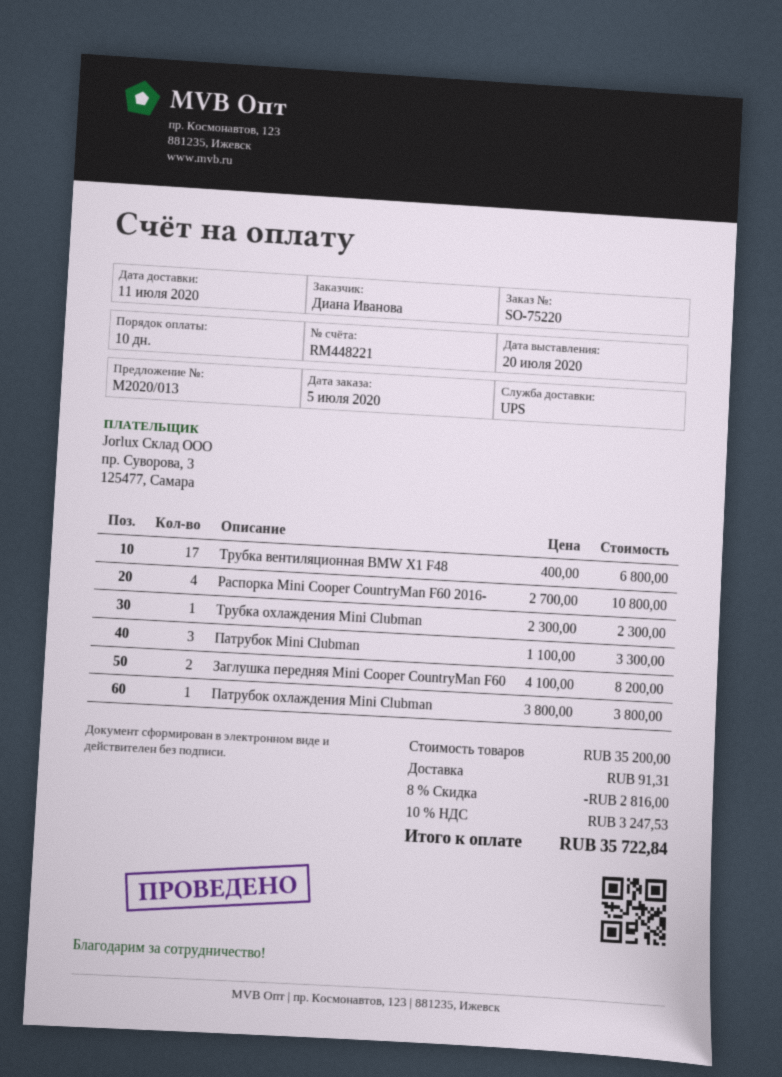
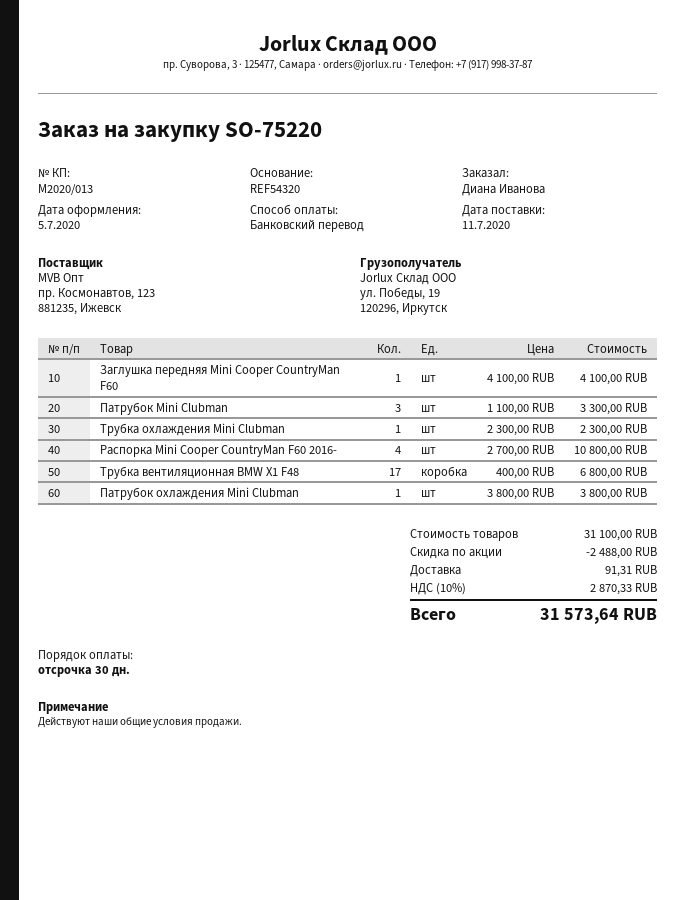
payment terms: 10 days -> 30 days
Заглушка передняя Mini Cooper CountryMan F60: 2 x 4100.00 = 8200.00 -> 1 x 4100.00 = 4100.00
subtotal: 35200.00 -> 31100.00
discount: 2816.00 -> 2488.00
tax: 10% = 3247.53 -> 10% = 2870.33
total: 35722.84 -> 31573.64

